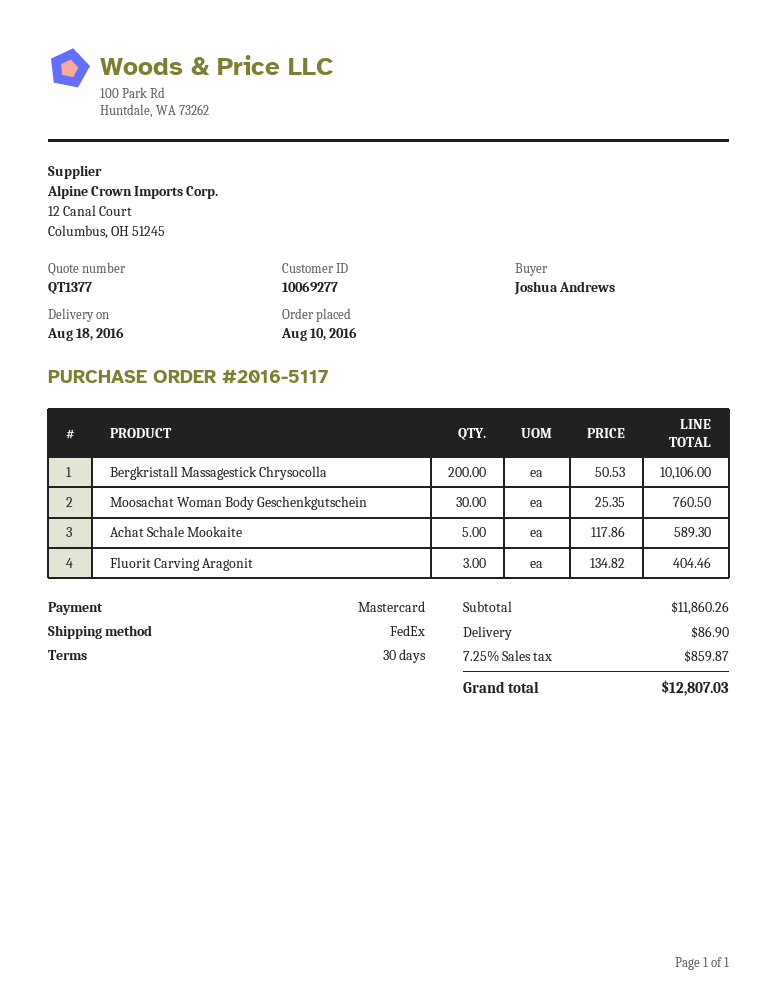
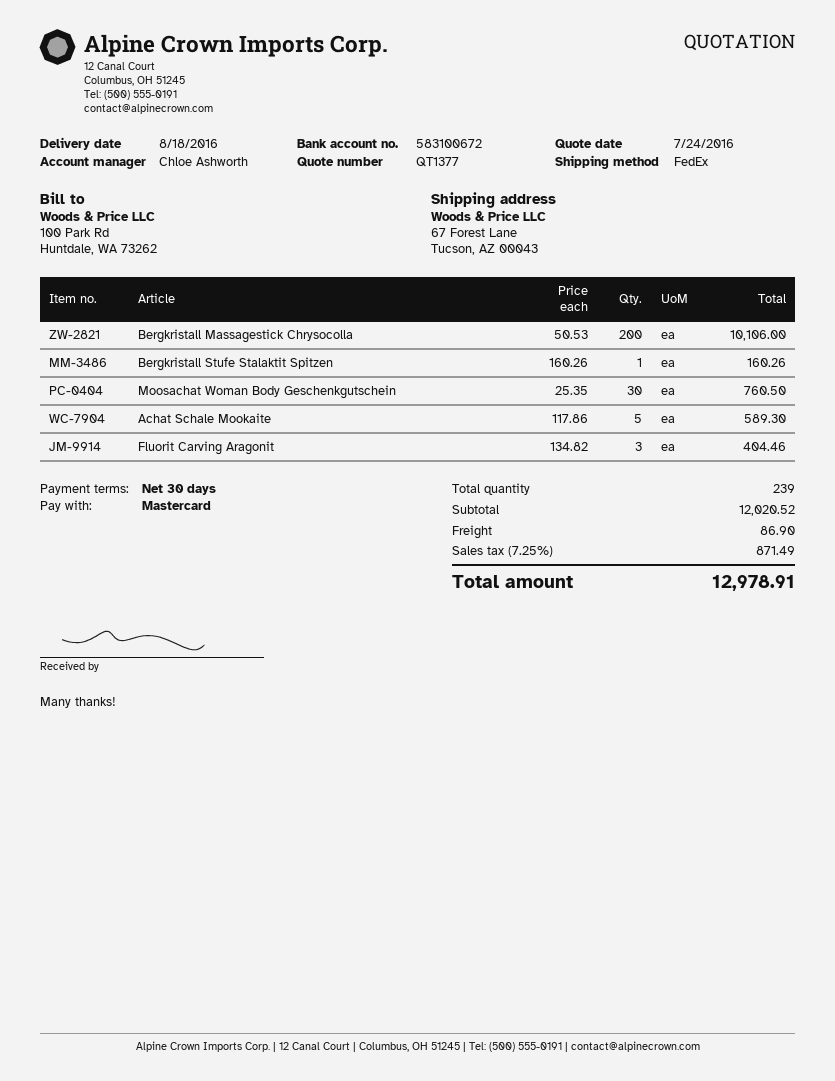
Bergkristall Stufe Stalaktit Spitzen: none -> 1 x 160.26 = 160.26
subtotal: 11860.26 -> 12020.52
tax: 7.25% = 859.87 -> 7.25% = 871.49
total: 12807.03 -> 12978.91

